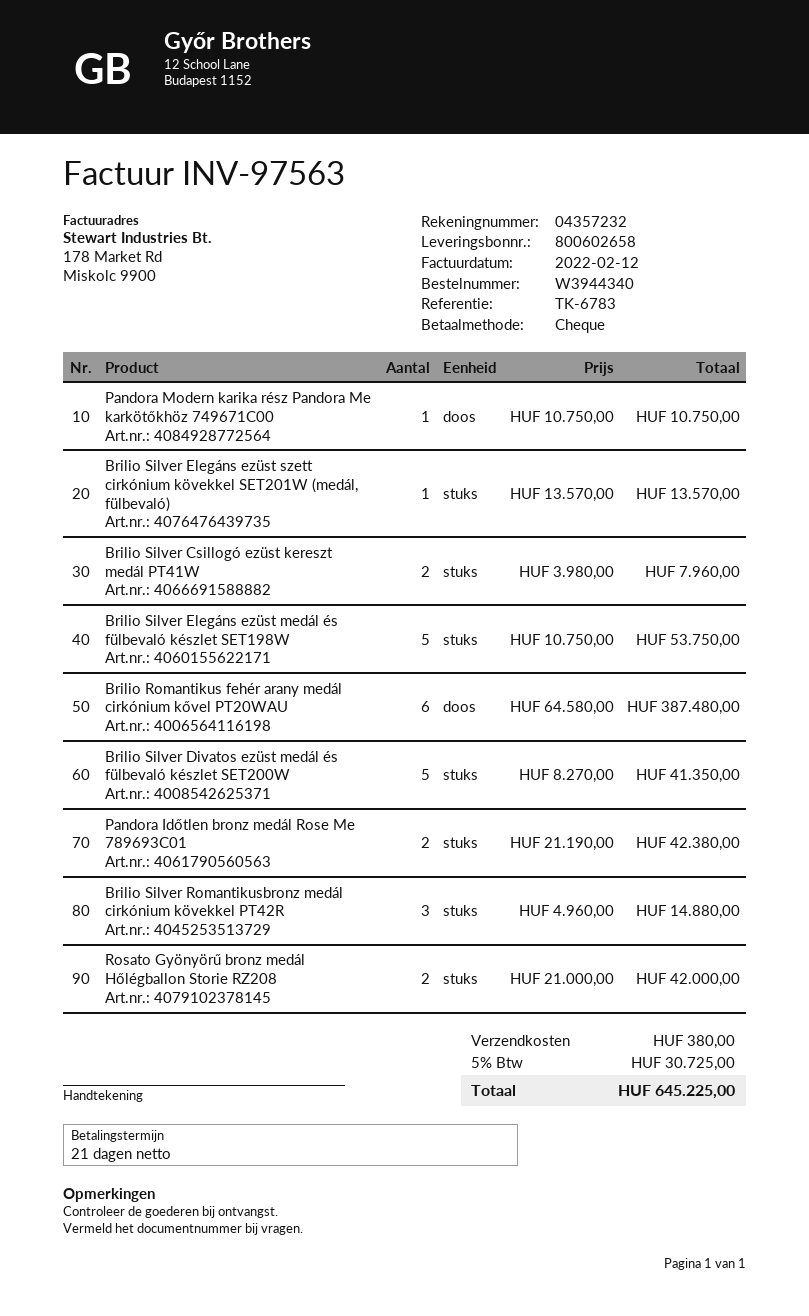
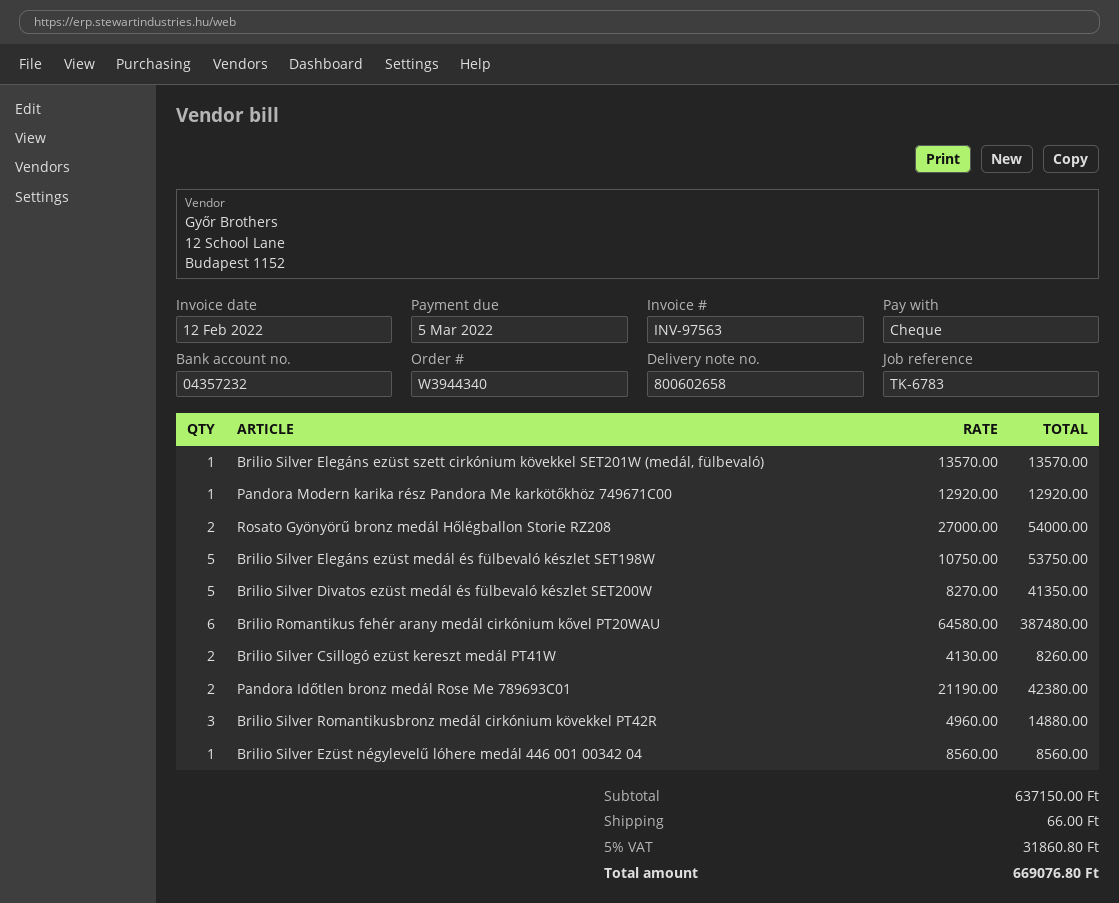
Pandora Modern karika rész Pandora Me karkötőkhöz 749671C00: 1 x 10750.00 = 10750.00 -> 1 x 12920.00 = 12920.00
Brilio Silver Csillogó ezüst kereszt medál PT41W: 2 x 3980.00 = 7960.00 -> 2 x 4130.00 = 8260.00
Rosato Gyönyörű bronz medál Hőlégballon Storie RZ208: 2 x 21000.00 = 42000.00 -> 2 x 27000.00 = 54000.00
Brilio Silver Ezüst négylevelű lóhere medál 446 001 00342 04: none -> 1 x 8560.00 = 8560.00
shipping: 380.00 -> 66.00
tax: 5% = 30725.00 -> 5% = 31860.80
total: 645225.00 -> 669076.80

